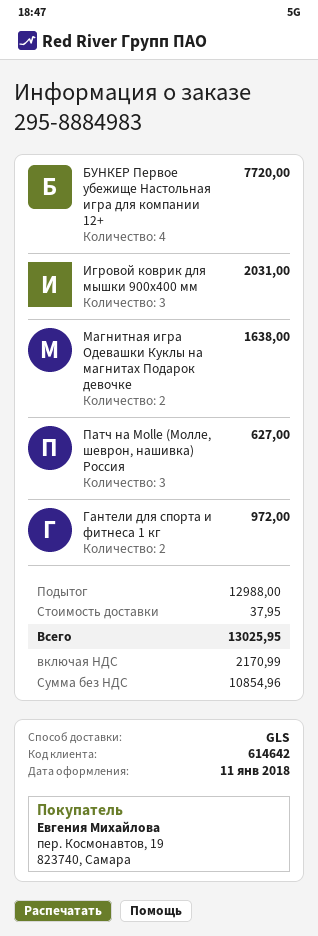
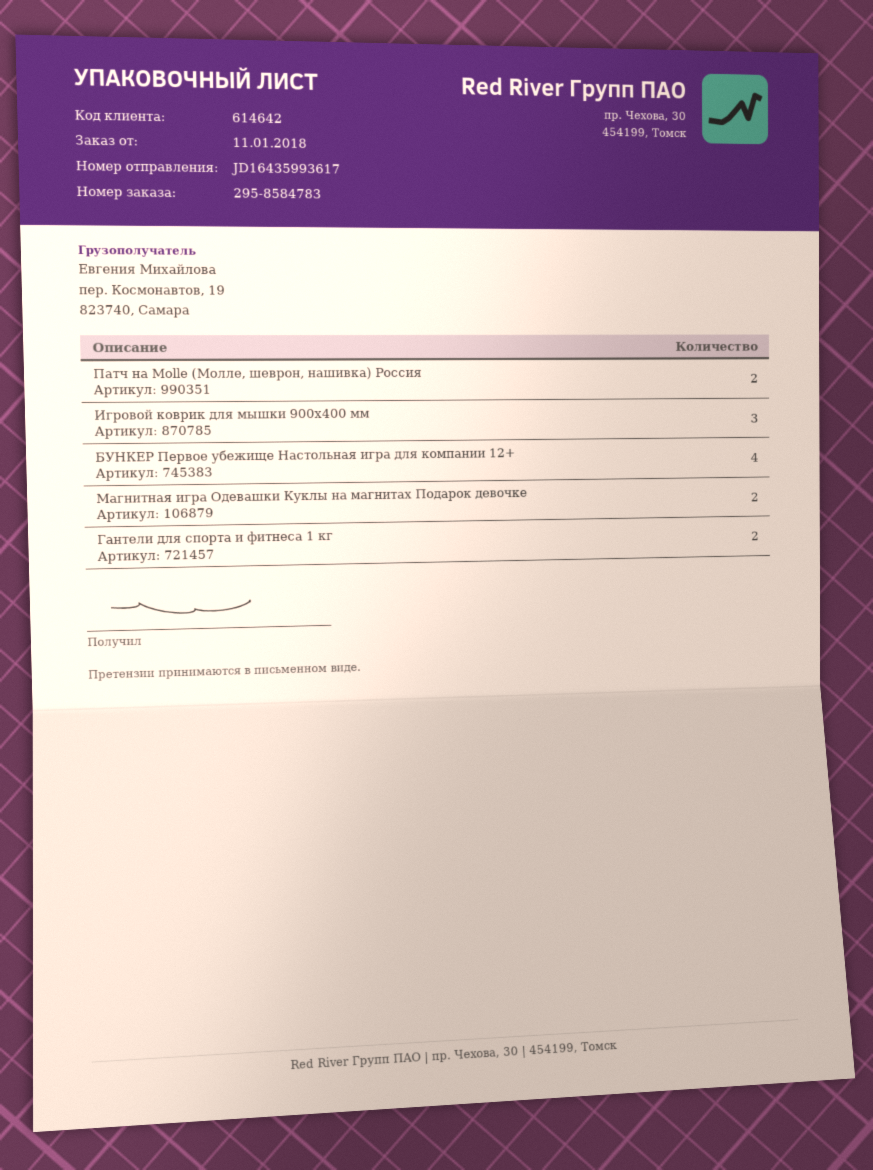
order number: 295-8884983 -> 295-8584783
Патч на Molle (Молле, шеврон, нашивка) Россия: 3 -> 2

